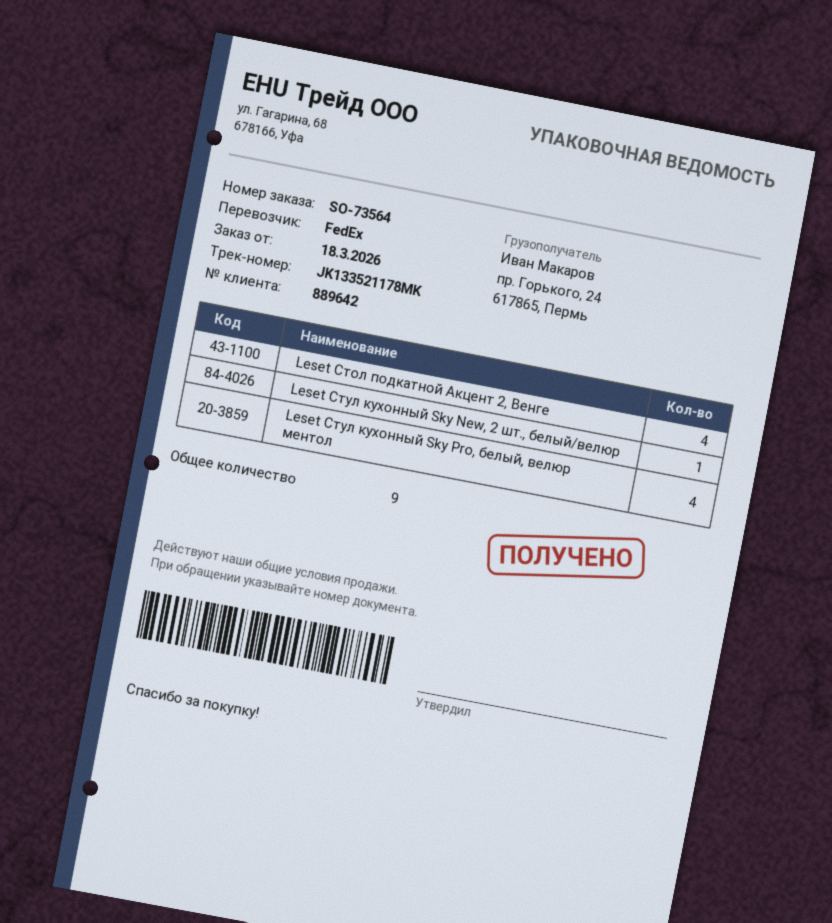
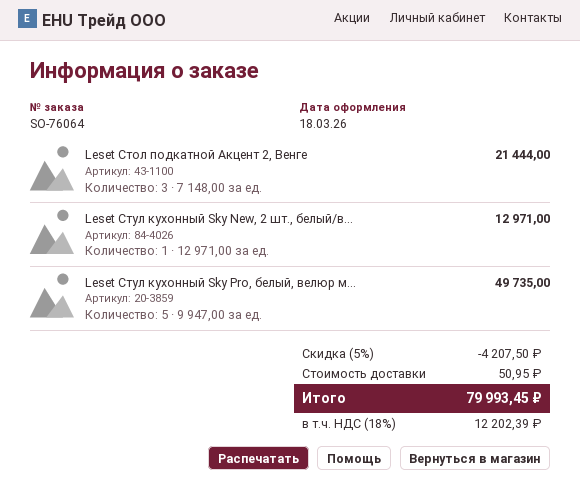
order number: SO-73564 -> SO-76064
Leset Стол подкатной Акцент 2, Венге: 4 -> 3
Leset Стул кухонный Sky Pro, белый, велюр ментол: 4 -> 5

